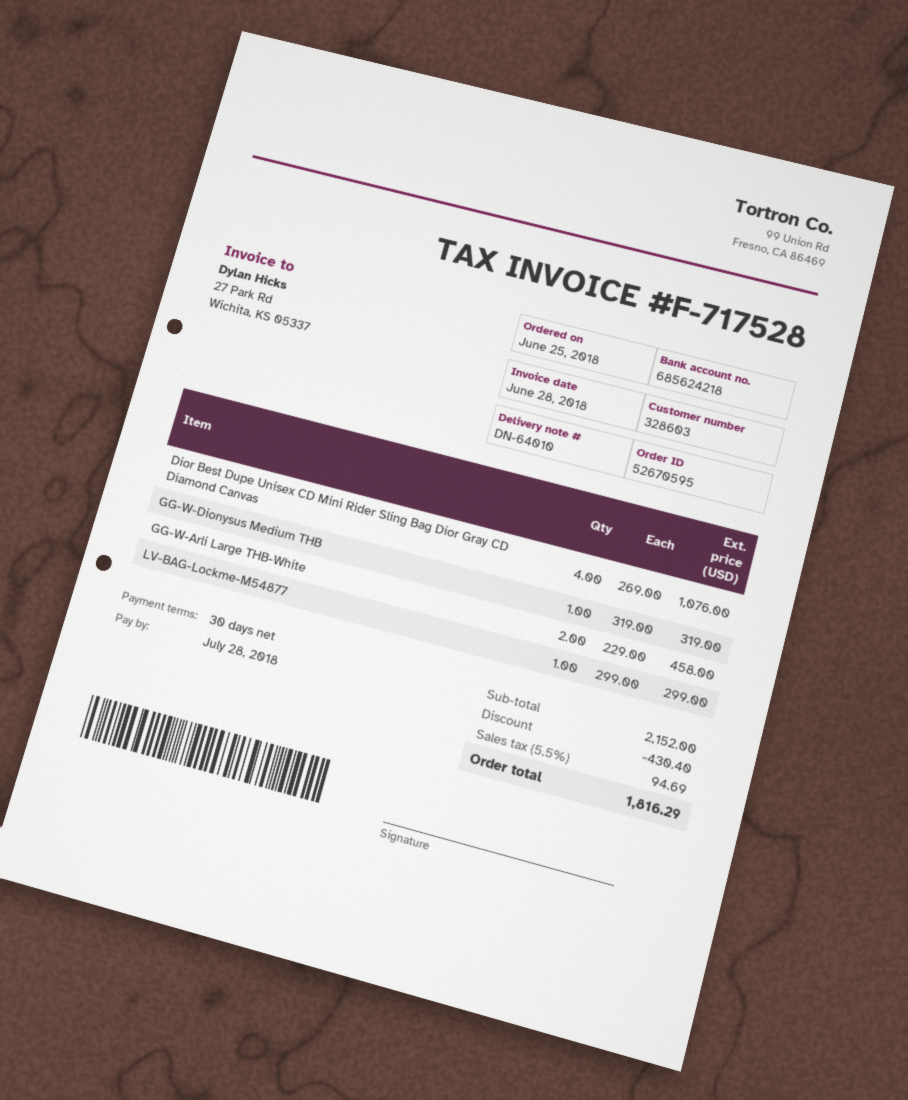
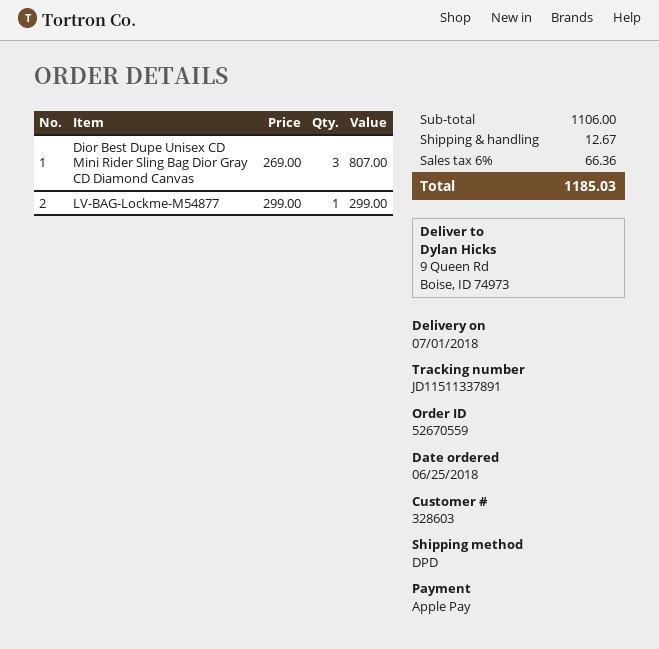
order number: 52670595 -> 52670559
Dior Best Dupe Unisex CD Mini Rider Sling Bag Dior Gray CD Diamond Canvas: 4 x 269.00 = 1076.00 -> 3 x 269.00 = 807.00
GG-W-Dionysus Medium THB: 1 x 319.00 = 319.00 -> none
GG-W-Arli Large THB-White: 2 x 229.00 = 458.00 -> none
subtotal: 2152.00 -> 1106.00
discount: 430.40 -> none
shipping: none -> 12.67
tax: 5.5% = 94.69 -> 6% = 66.36
total: 1816.29 -> 1185.03

